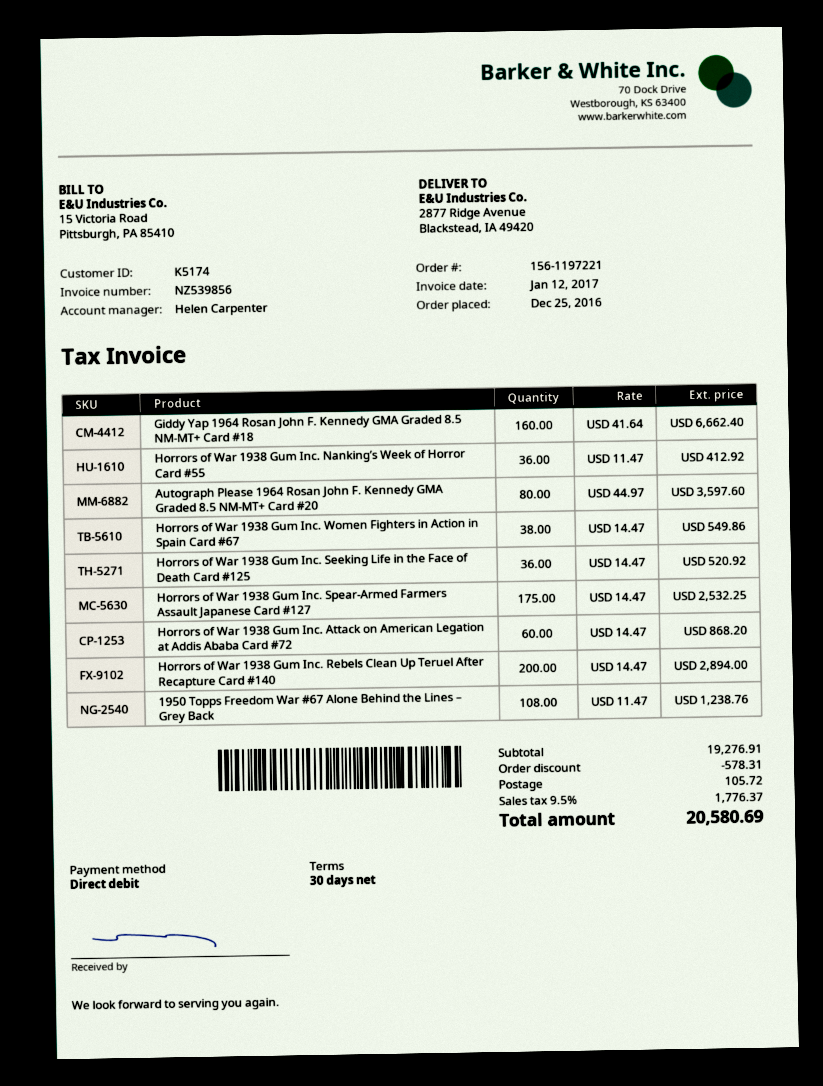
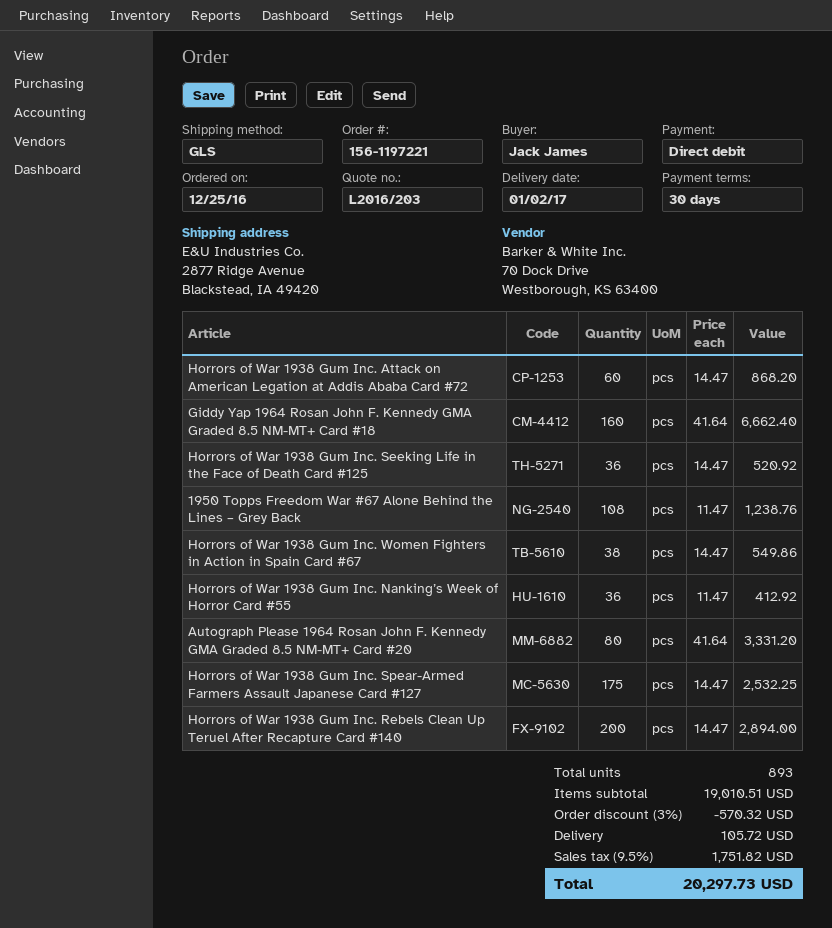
Autograph Please 1964 Rosan John F. Kennedy GMA Graded 8.5 NM-MT+ Card #20: 80 x 44.97 = 3597.60 -> 80 x 41.64 = 3331.20
subtotal: 19276.91 -> 19010.51
discount: 578.31 -> 570.32
tax: 9.5% = 1776.37 -> 9.5% = 1751.82
total: 20580.69 -> 20297.73

